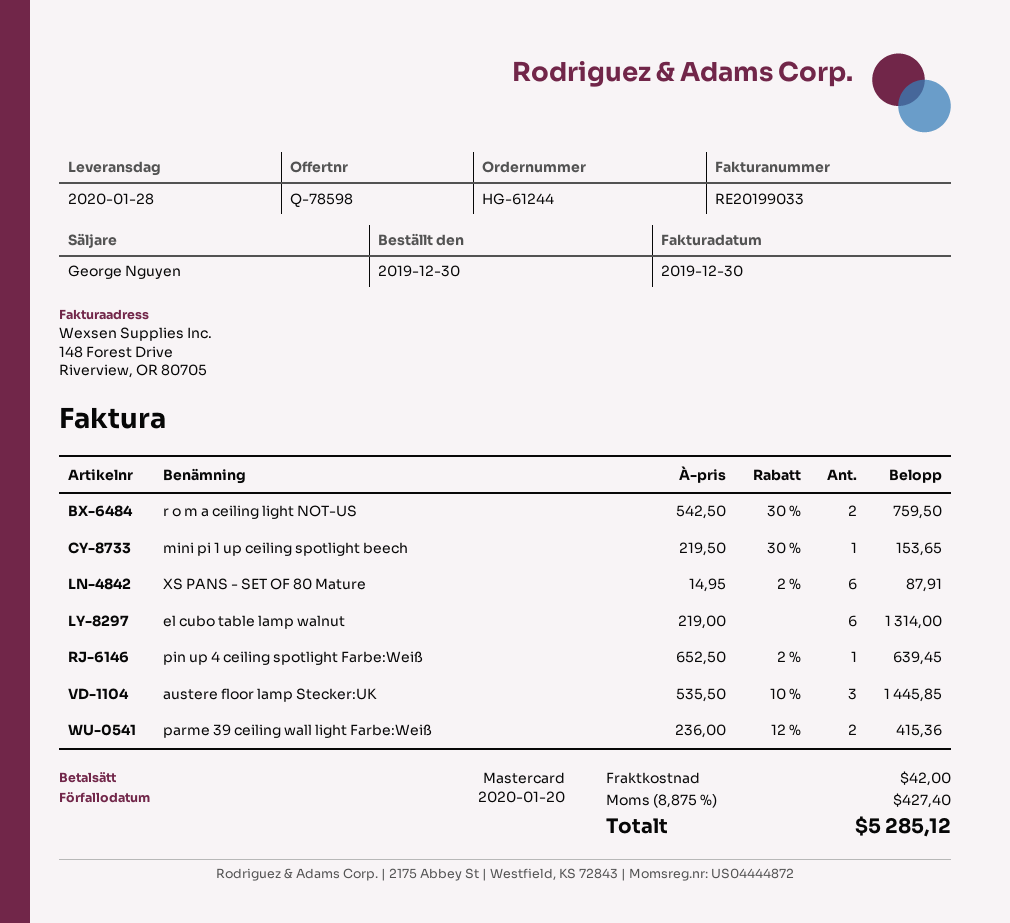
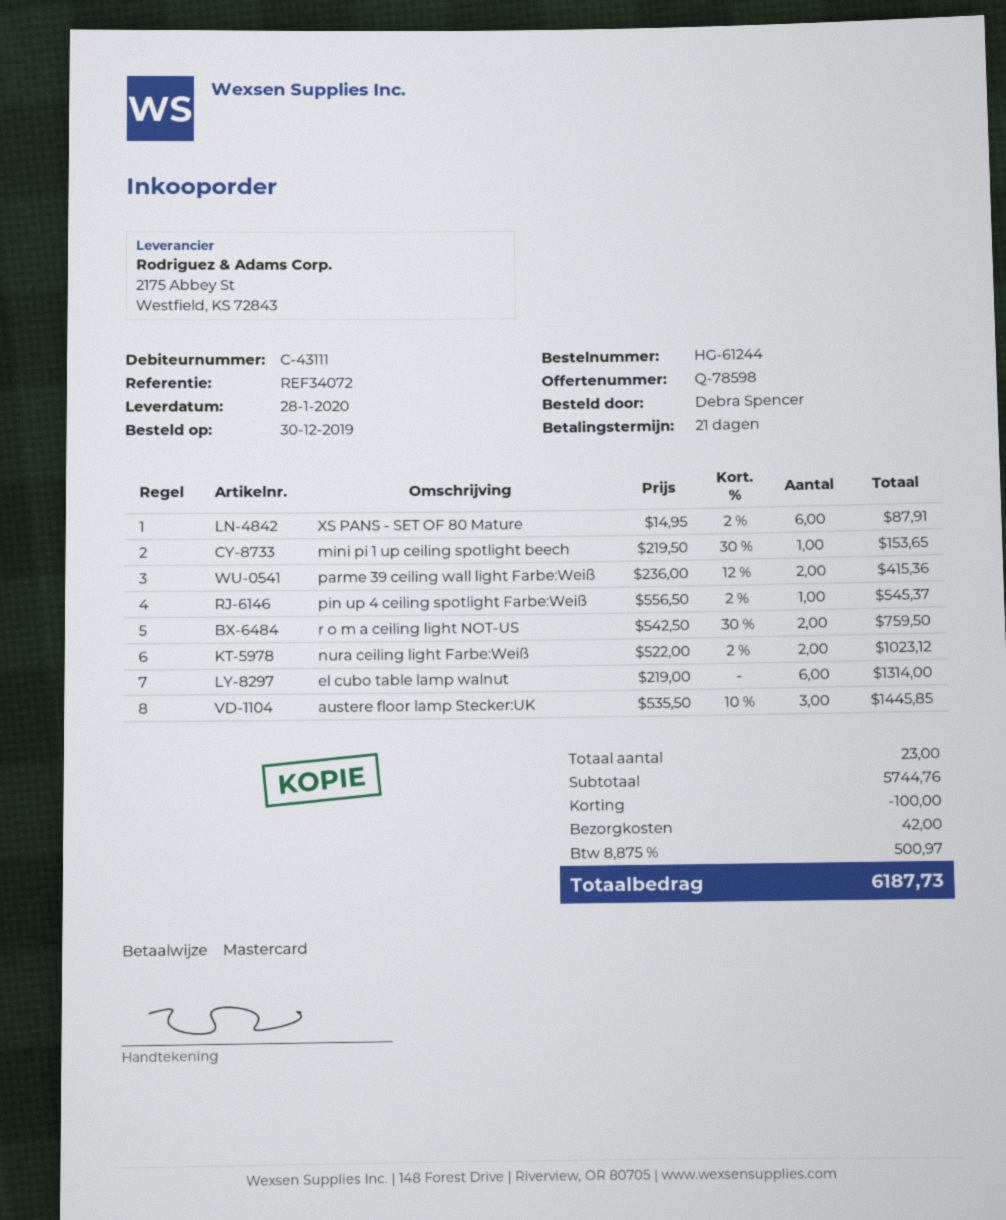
pin up 4 ceiling spotlight Farbe:Weiß: 1 x 652.50 - 2% = 639.45 -> 1 x 556.50 - 2% = 545.37
nura ceiling light Farbe:Weiß: none -> 2 x 522.00 - 2% = 1023.12
discount: none -> 100.00
tax: 8.875% = 427.40 -> 8.875% = 500.97
total: 5285.12 -> 6187.73

